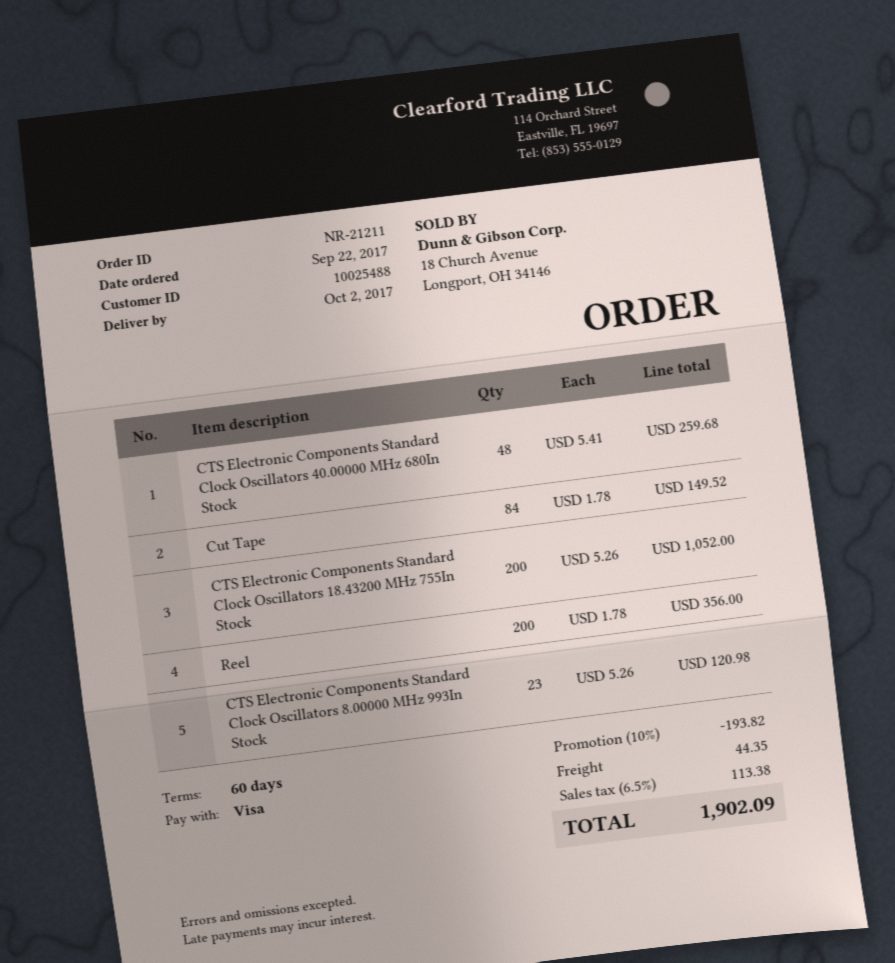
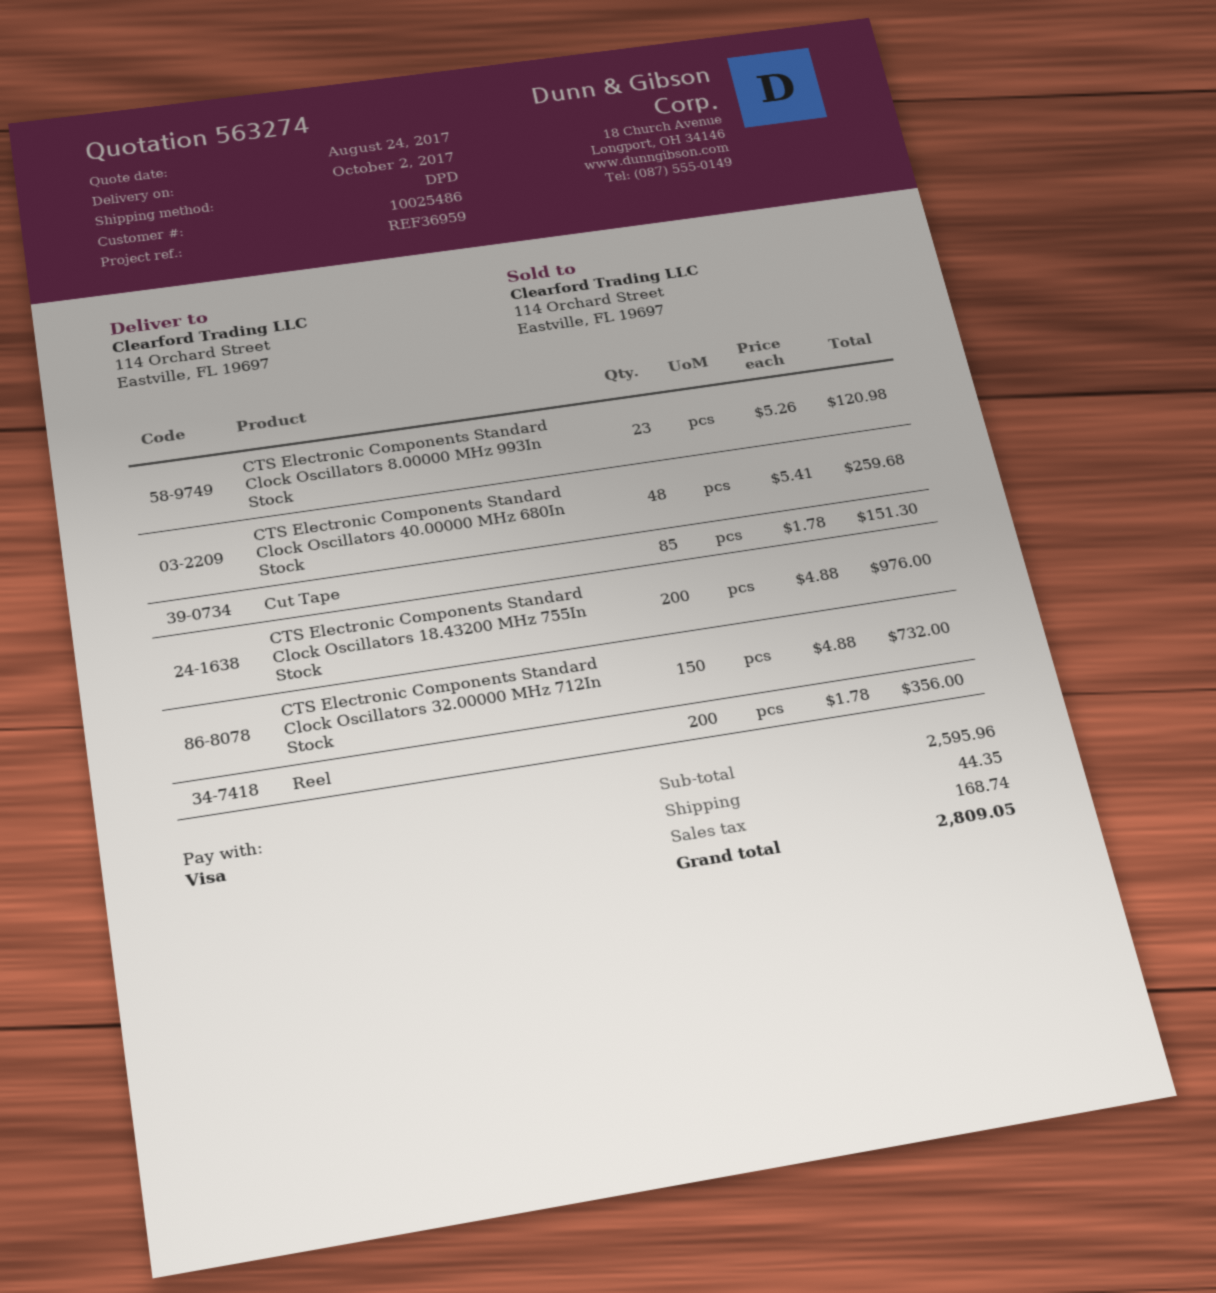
customer number: 10025488 -> 10025486
Cut Tape: 84 x 1.78 = 149.52 -> 85 x 1.78 = 151.30
CTS Electronic Components Standard Clock Oscillators 18.43200 MHz 755In Stock: 200 x 5.26 = 1052.00 -> 200 x 4.88 = 976.00
CTS Electronic Components Standard Clock Oscillators 32.00000 MHz 712In Stock: none -> 150 x 4.88 = 732.00
discount: 10% = 193.82 -> none
tax: 113.38 -> 168.74
total: 1902.09 -> 2809.05

